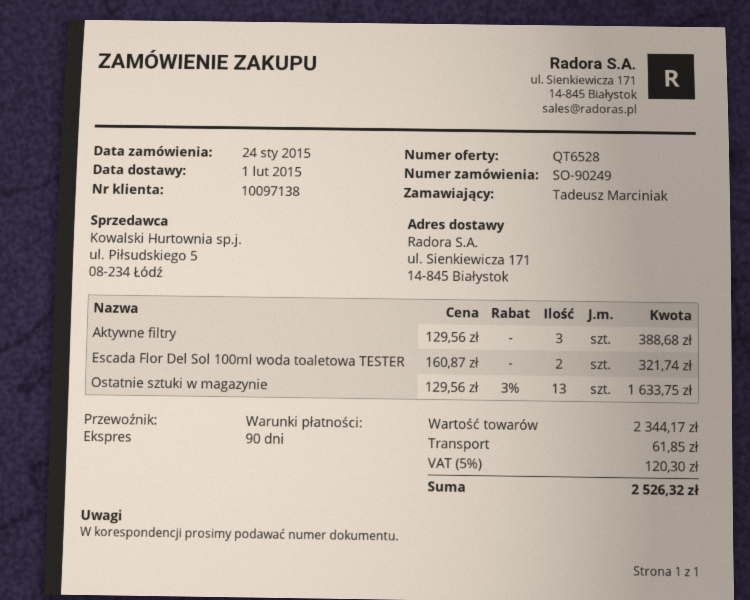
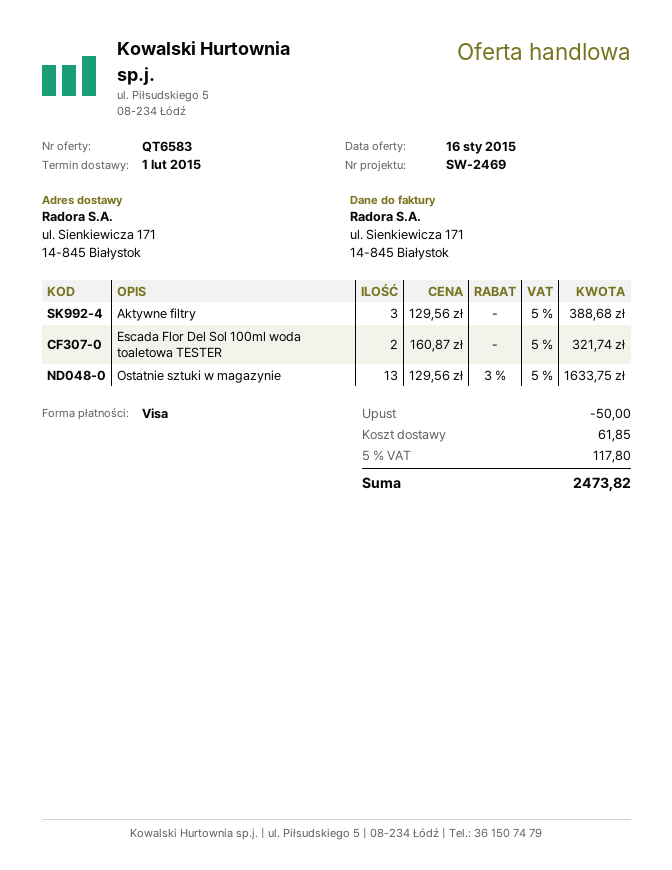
quote number: QT6528 -> QT6583
discount: none -> 50.00
tax: 5% = 120.30 -> 5% = 117.80
total: 2526.32 -> 2473.82

